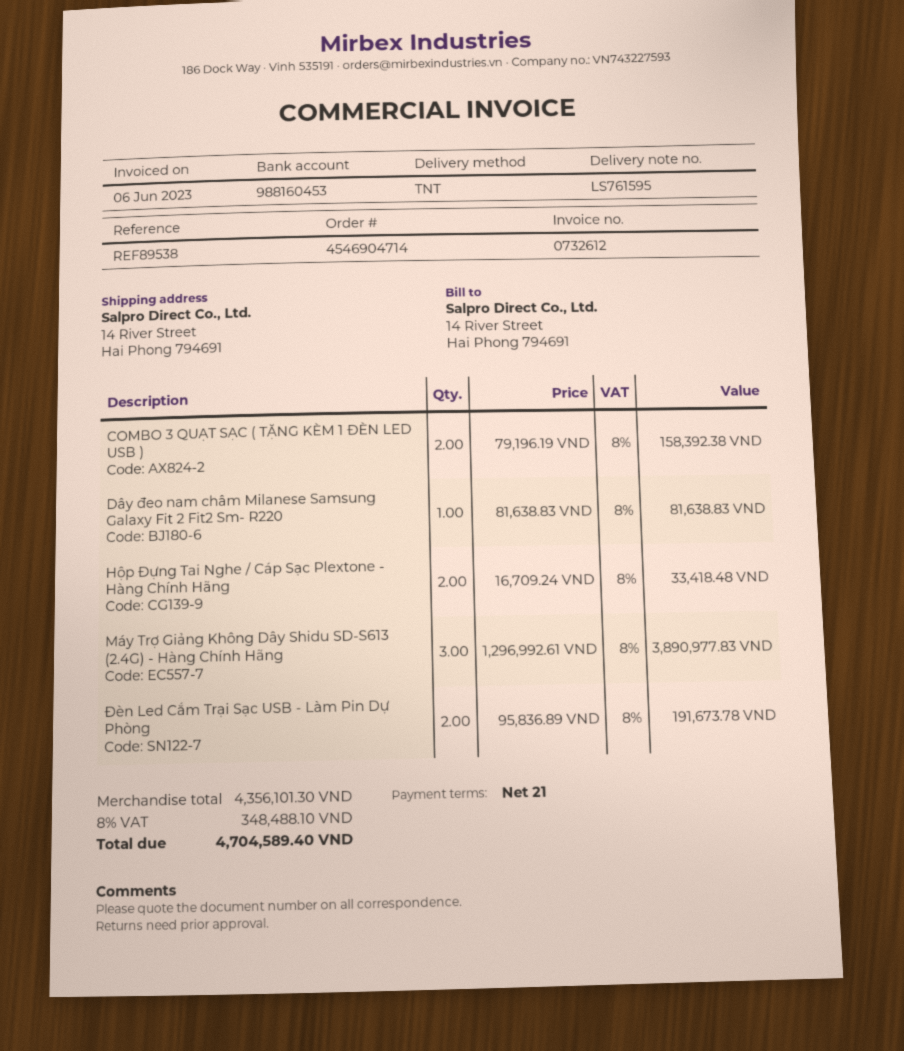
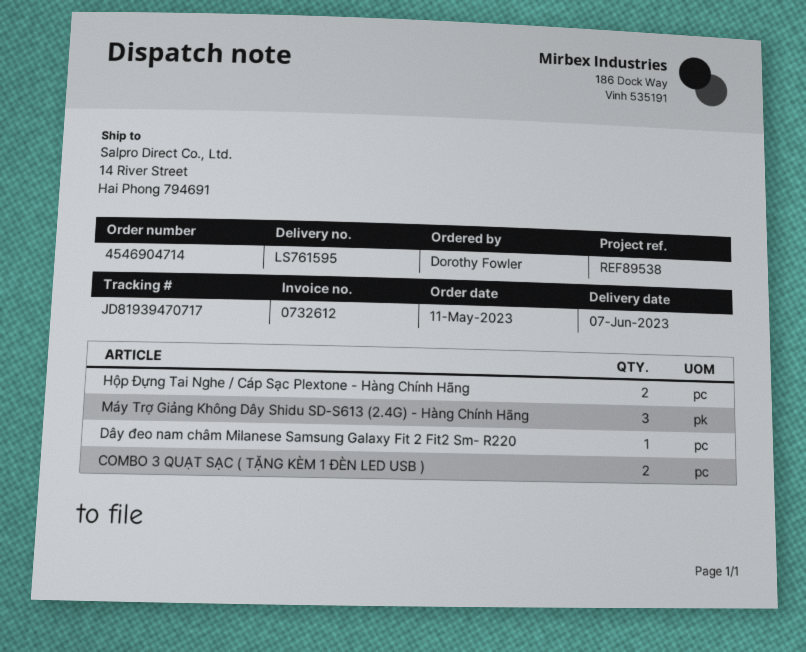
Đèn Led Cắm Trại Sạc USB - Làm Pin Dự Phòng: 2 -> none

